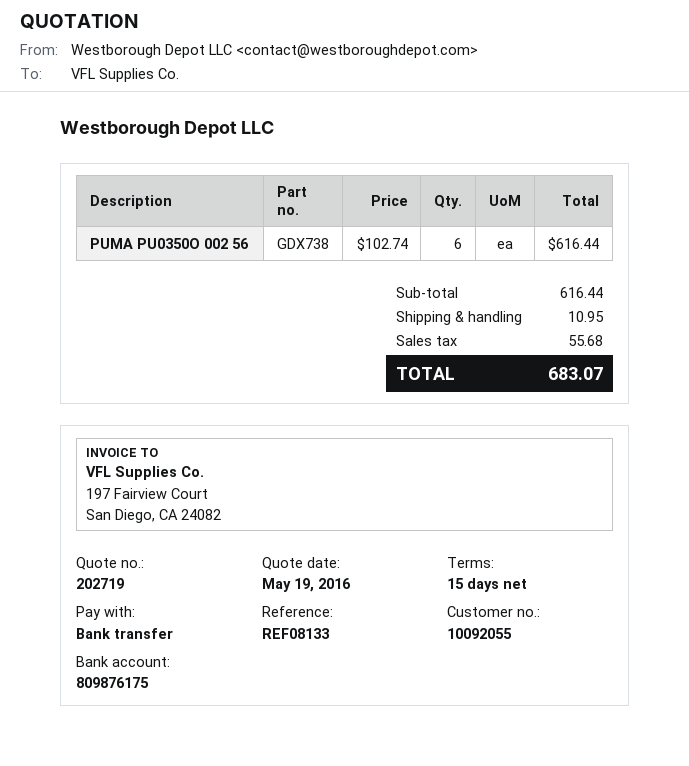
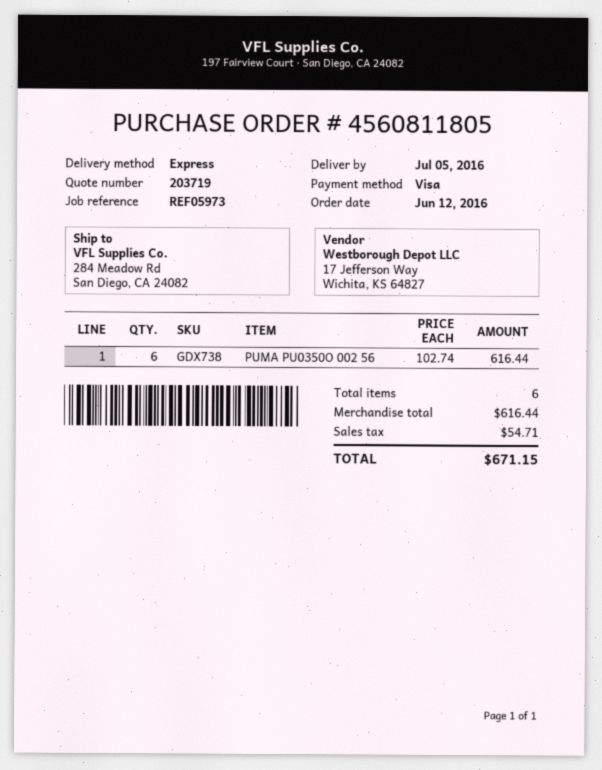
quote number: 202719 -> 203719
reference: REF08133 -> REF05973
payment method: bank transfer -> Visa
shipping: 10.95 -> none
tax: 55.68 -> 54.71
total: 683.07 -> 671.15

